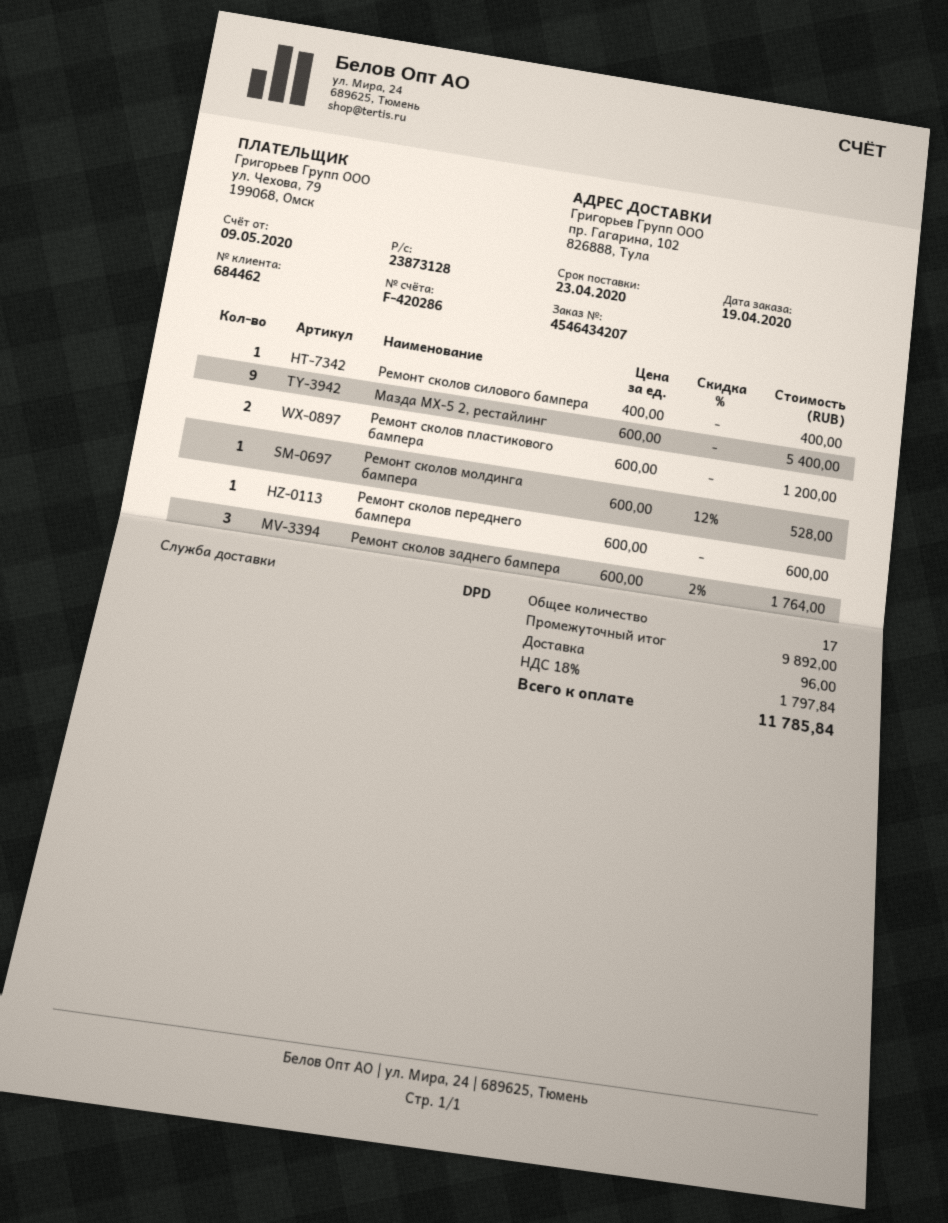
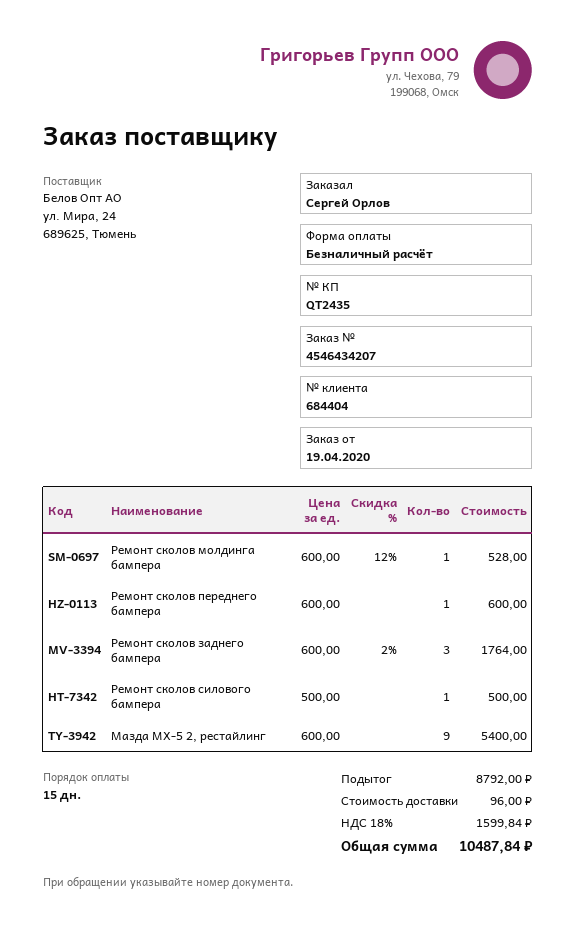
customer number: 684462 -> 684404
Ремонт сколов силового бампера: 1 x 400.00 = 400.00 -> 1 x 500.00 = 500.00
Ремонт сколов пластикового бампера: 2 x 600.00 = 1200.00 -> none
subtotal: 9892.00 -> 8792.00
tax: 18% = 1797.84 -> 18% = 1599.84
total: 11785.84 -> 10487.84

